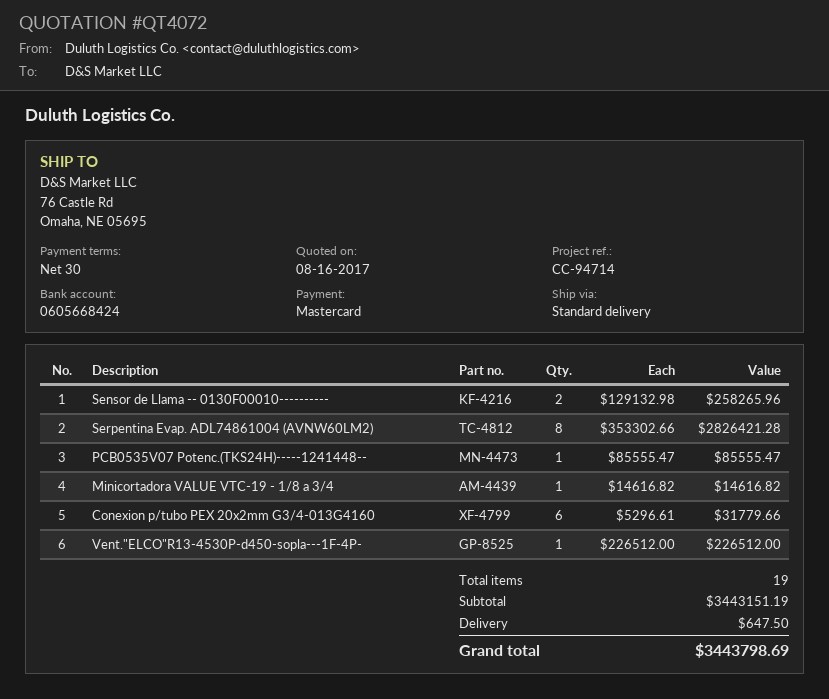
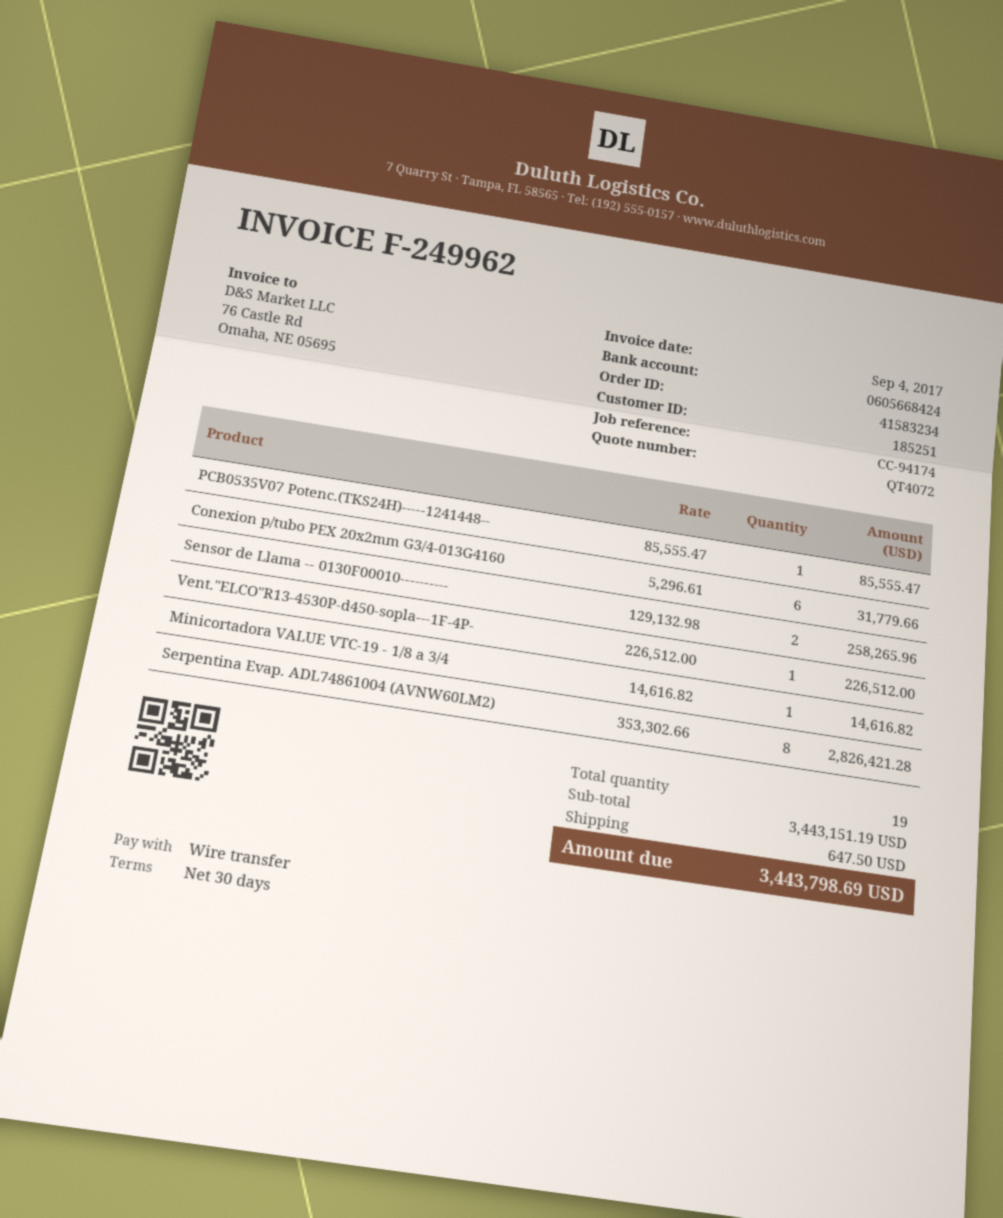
reference: CC-94714 -> CC-94174
payment method: Mastercard -> bank transfer

